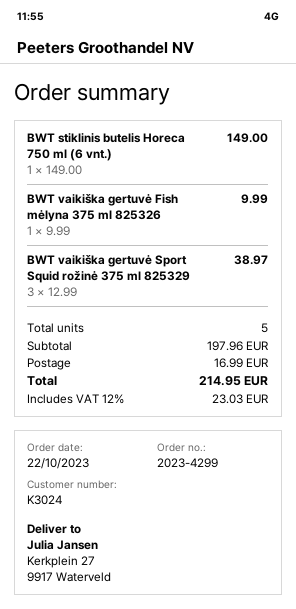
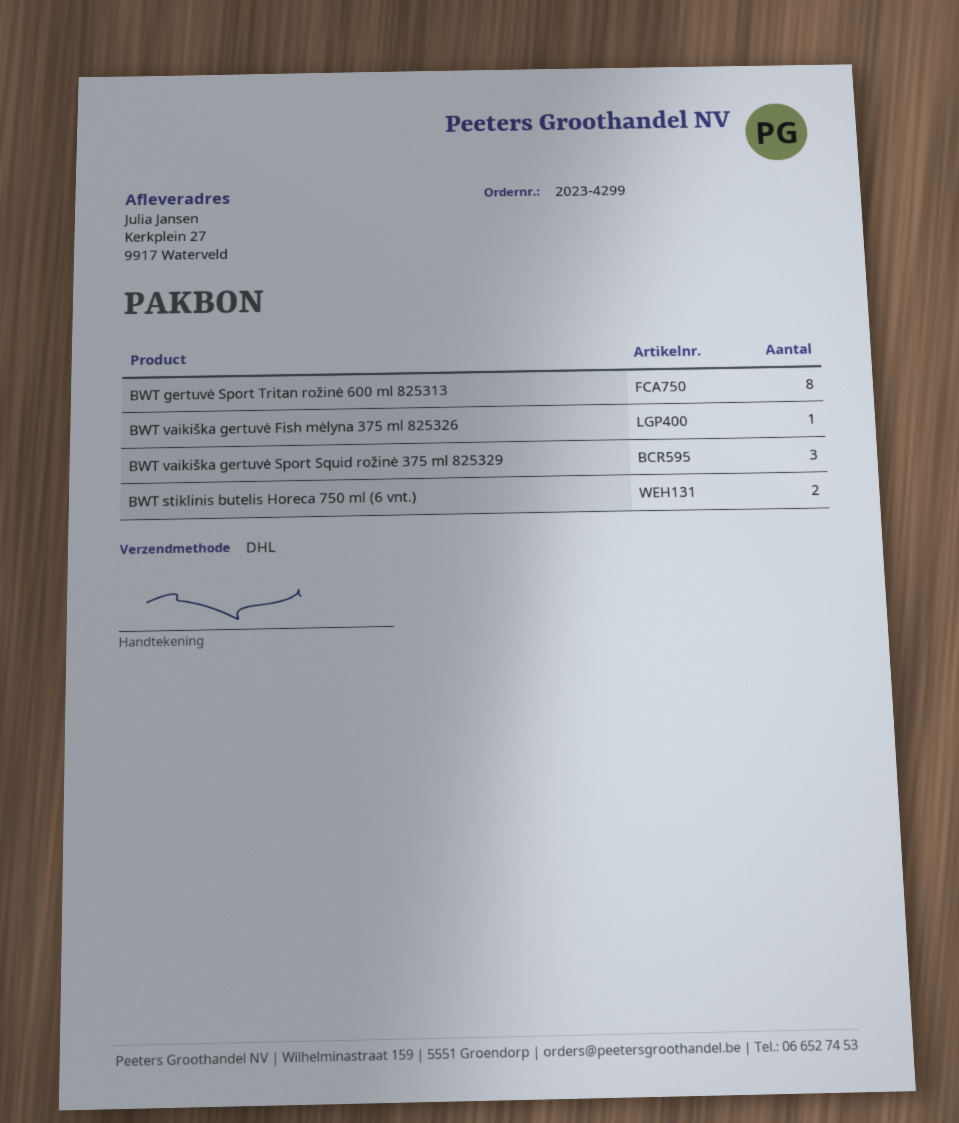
BWT stiklinis butelis Horeca 750 ml (6 vnt.): 1 -> 2
BWT gertuvė Sport Tritan rožinė 600 ml 825313: none -> 8

